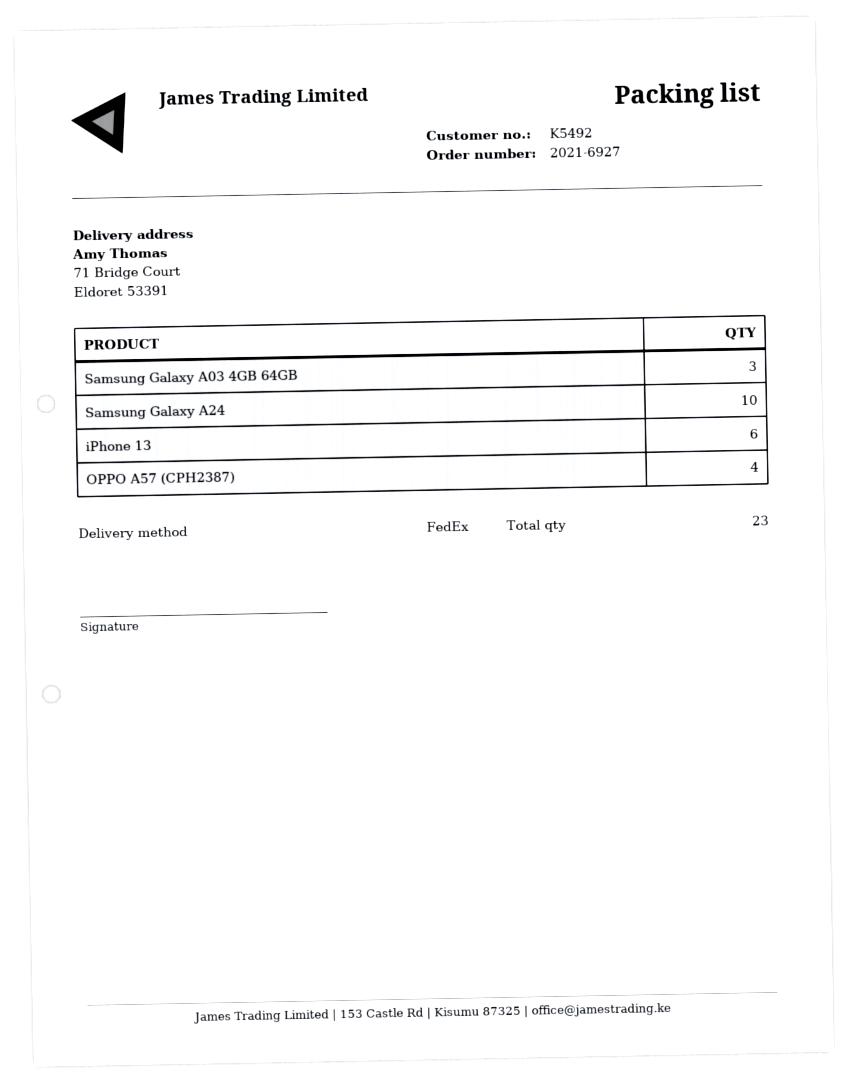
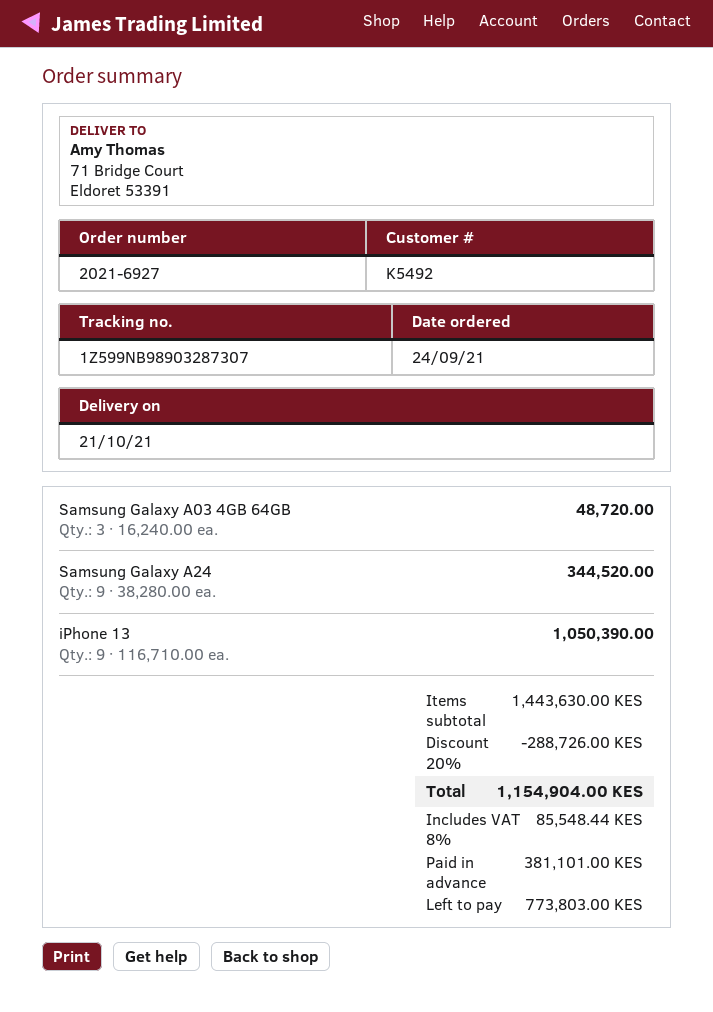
Samsung Galaxy A24: 10 -> 9
iPhone 13: 6 -> 9
OPPO A57 (CPH2387): 4 -> none

